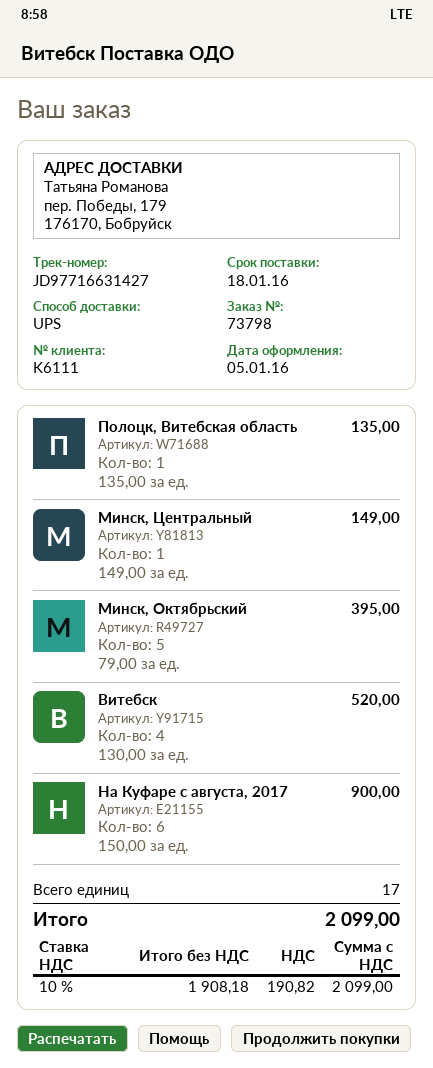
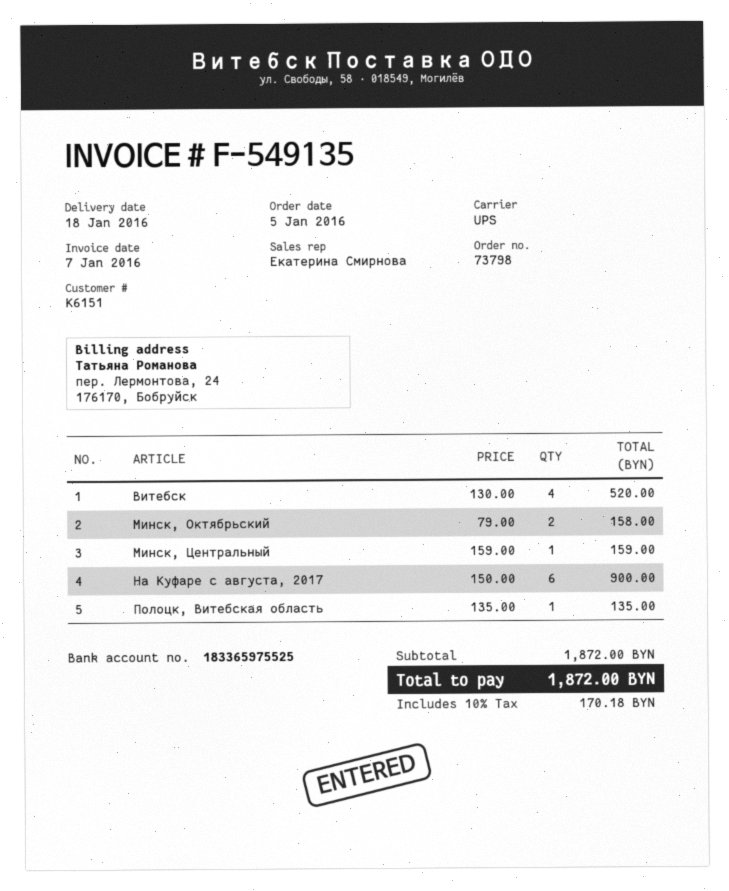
customer number: K6111 -> K6151
Минск, Центральный: 1 x 149.00 = 149.00 -> 1 x 159.00 = 159.00
Минск, Октябрьский: 5 x 79.00 = 395.00 -> 2 x 79.00 = 158.00
tax: 10% = 190.82 -> 10% = 170.18
total: 2099.00 -> 1872.00

